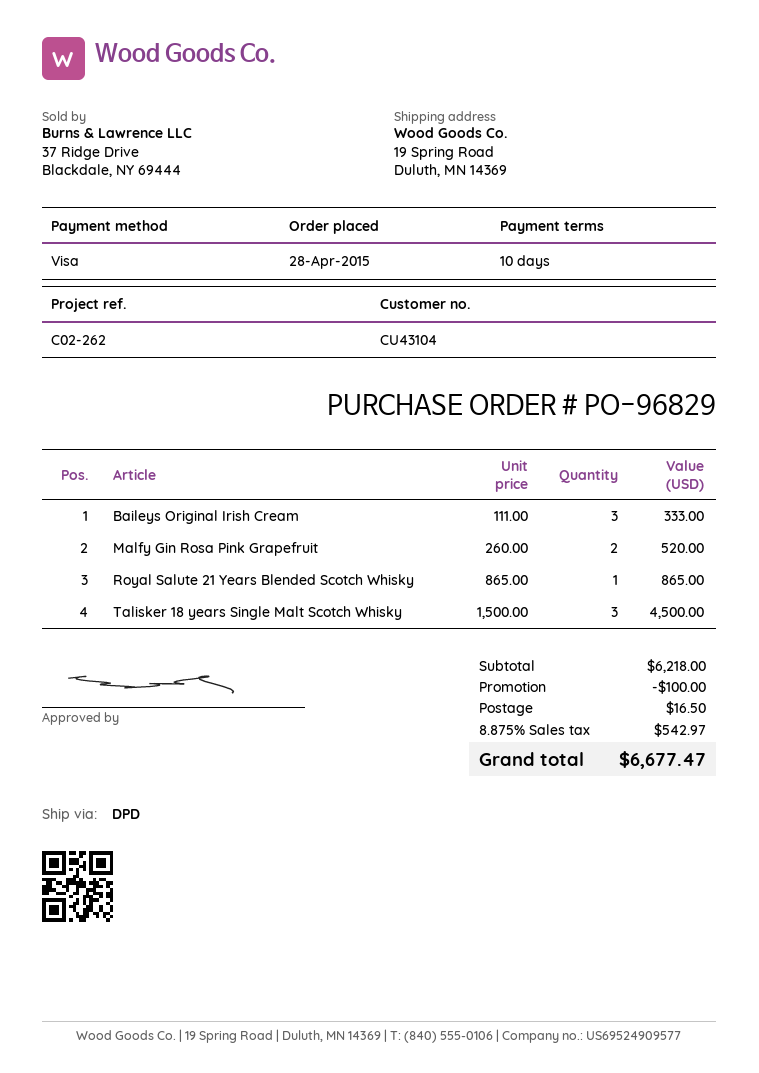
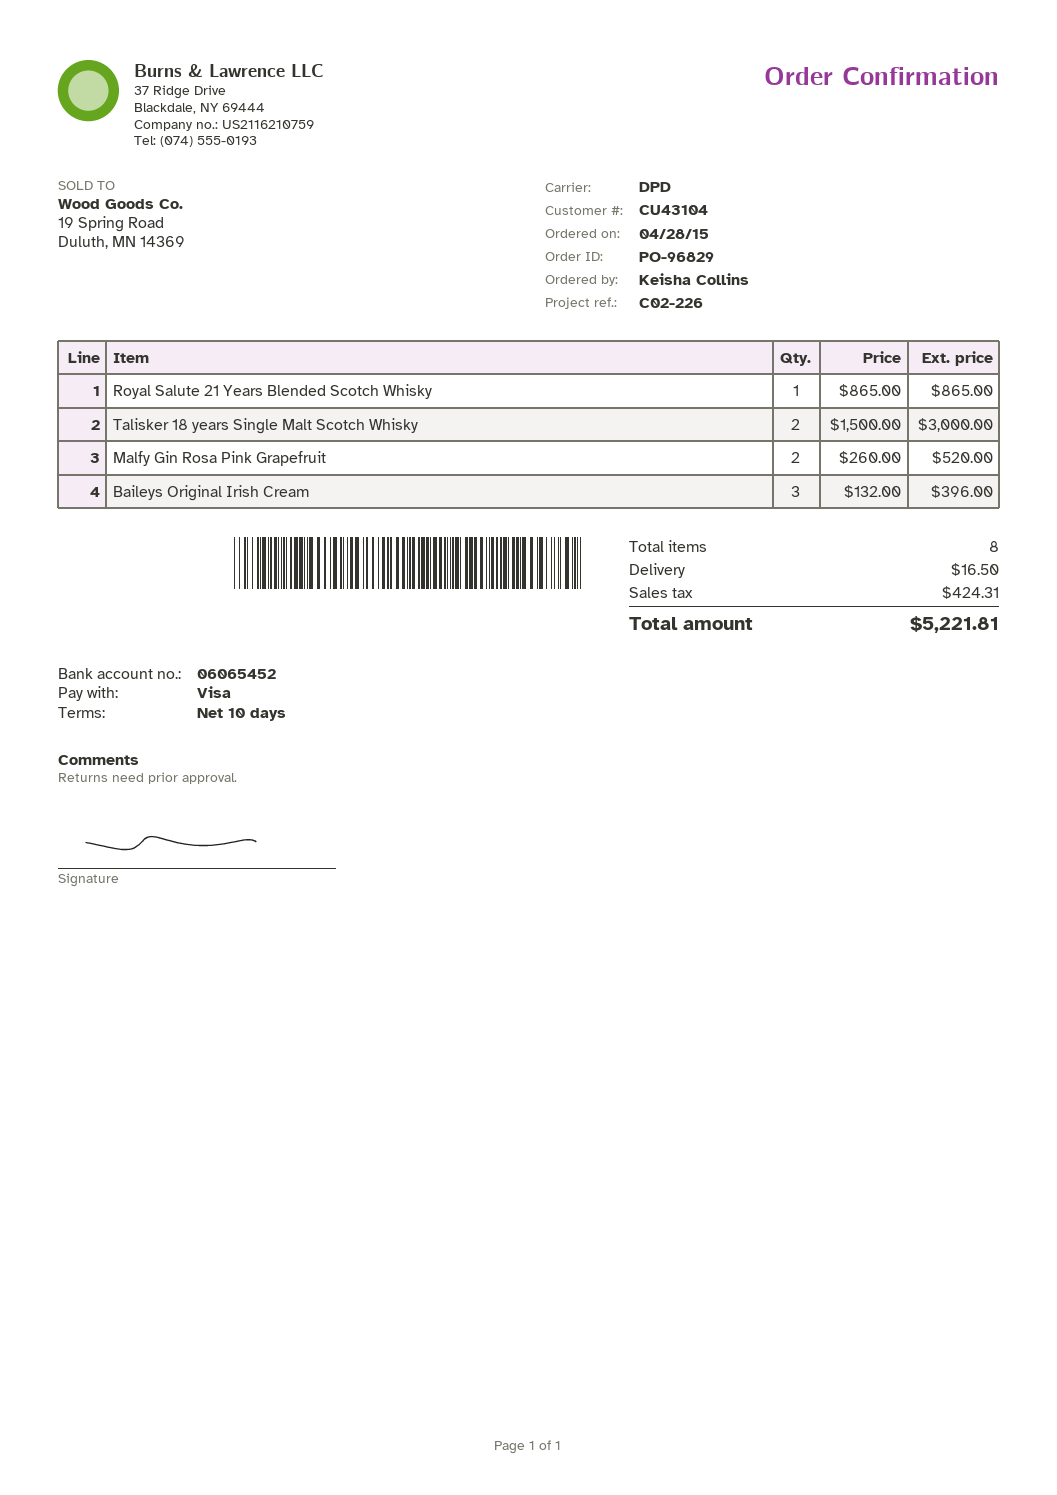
reference: C02-262 -> C02-226
Baileys Original Irish Cream: 3 x 111.00 = 333.00 -> 3 x 132.00 = 396.00
Talisker 18 years Single Malt Scotch Whisky: 3 x 1500.00 = 4500.00 -> 2 x 1500.00 = 3000.00
discount: 100.00 -> none
tax: 542.97 -> 424.31
total: 6677.47 -> 5221.81

